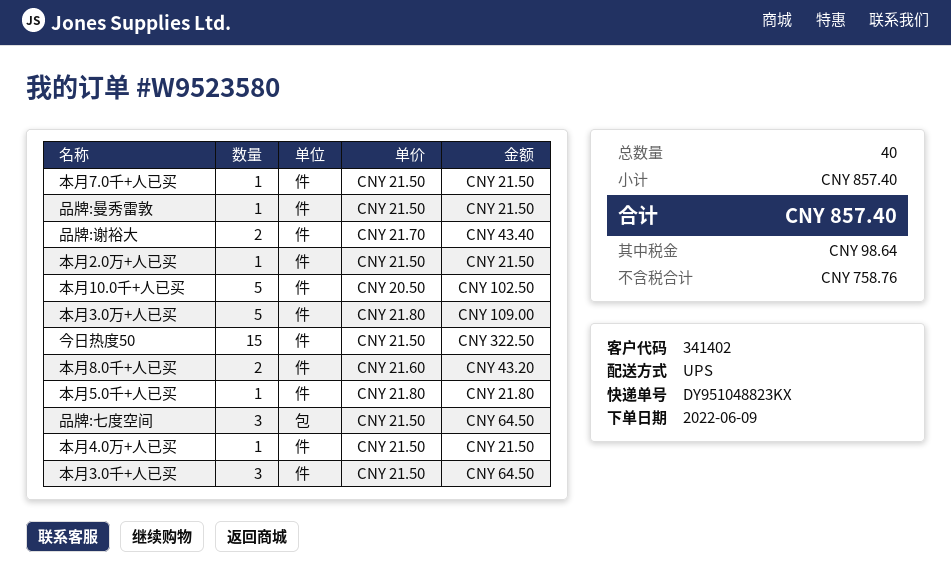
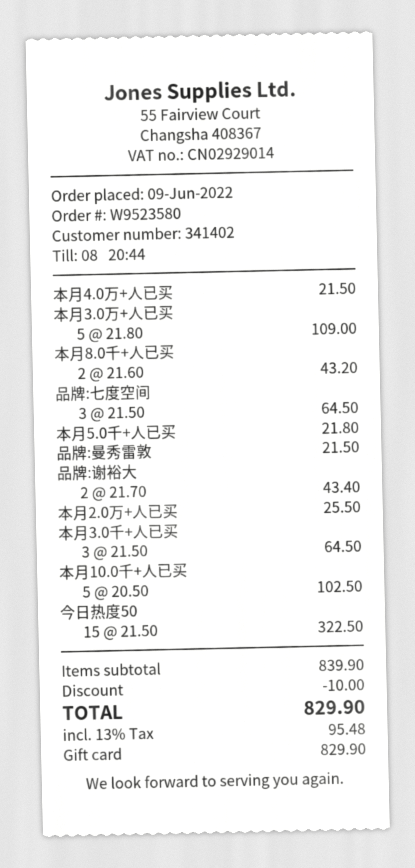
本月7.0千+人已买: 1 x 21.50 = 21.50 -> none
本月2.0万+人已买: 1 x 21.50 = 21.50 -> 1 x 25.50 = 25.50
subtotal: 857.40 -> 839.90
discount: none -> 10.00
tax: 98.64 -> 95.48
total: 857.40 -> 829.90

